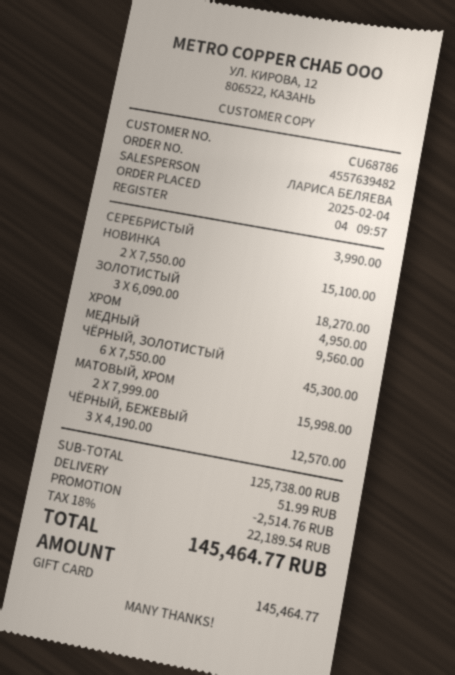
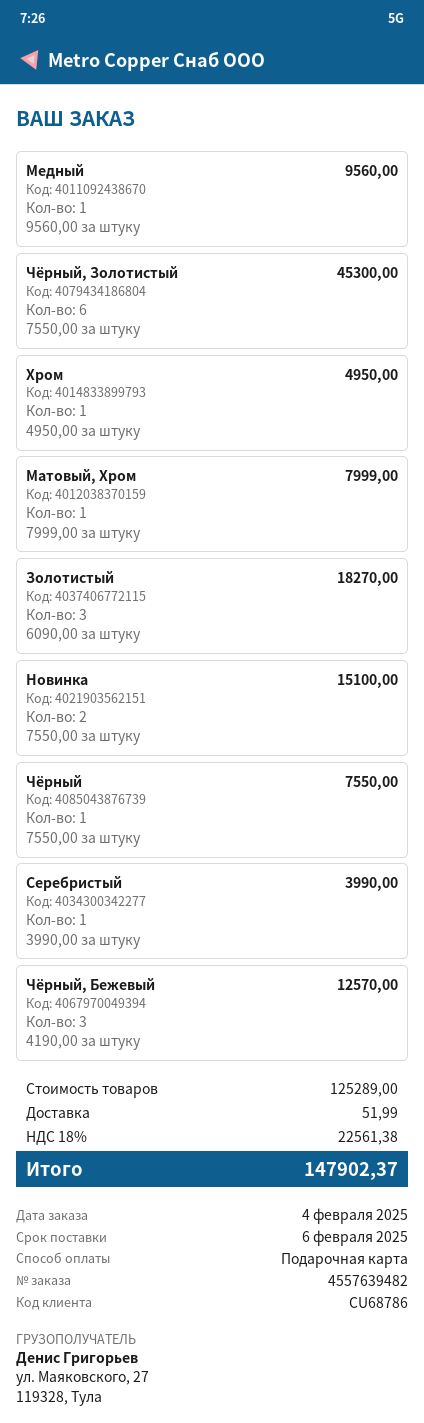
МАТОВЫЙ, ХРОМ: 2 x 7999.00 = 15998.00 -> 1 x 7999.00 = 7999.00
Чёрный: none -> 1 x 7550.00 = 7550.00
subtotal: 125738.00 -> 125289.00
discount: 2514.76 -> none
tax: 18% = 22189.54 -> 18% = 22561.38
total: 145464.77 -> 147902.37

